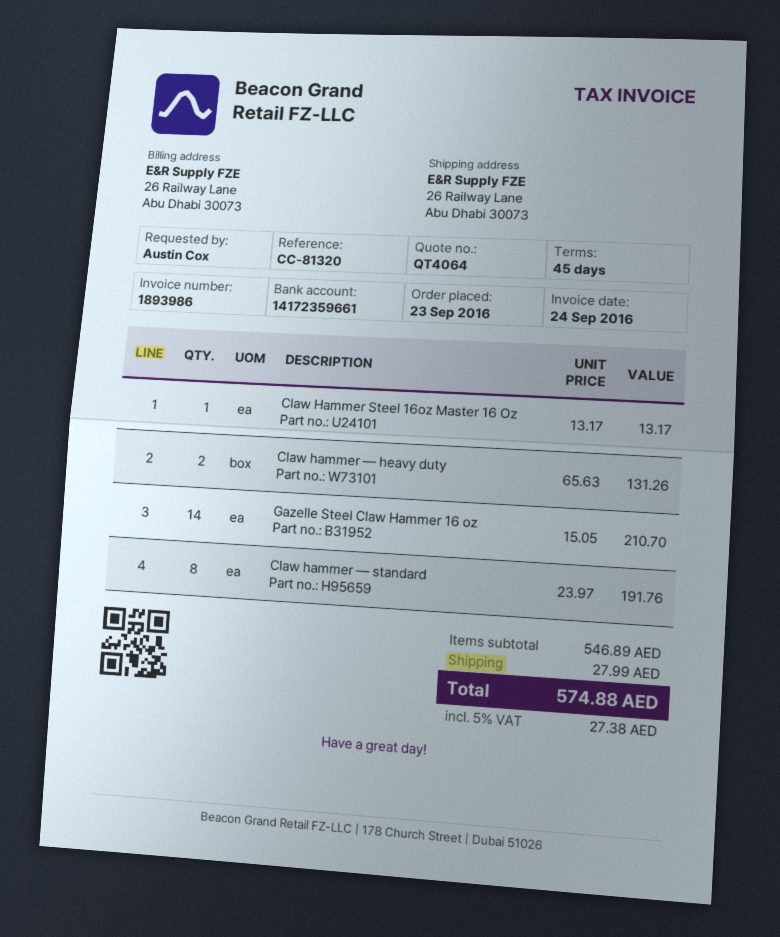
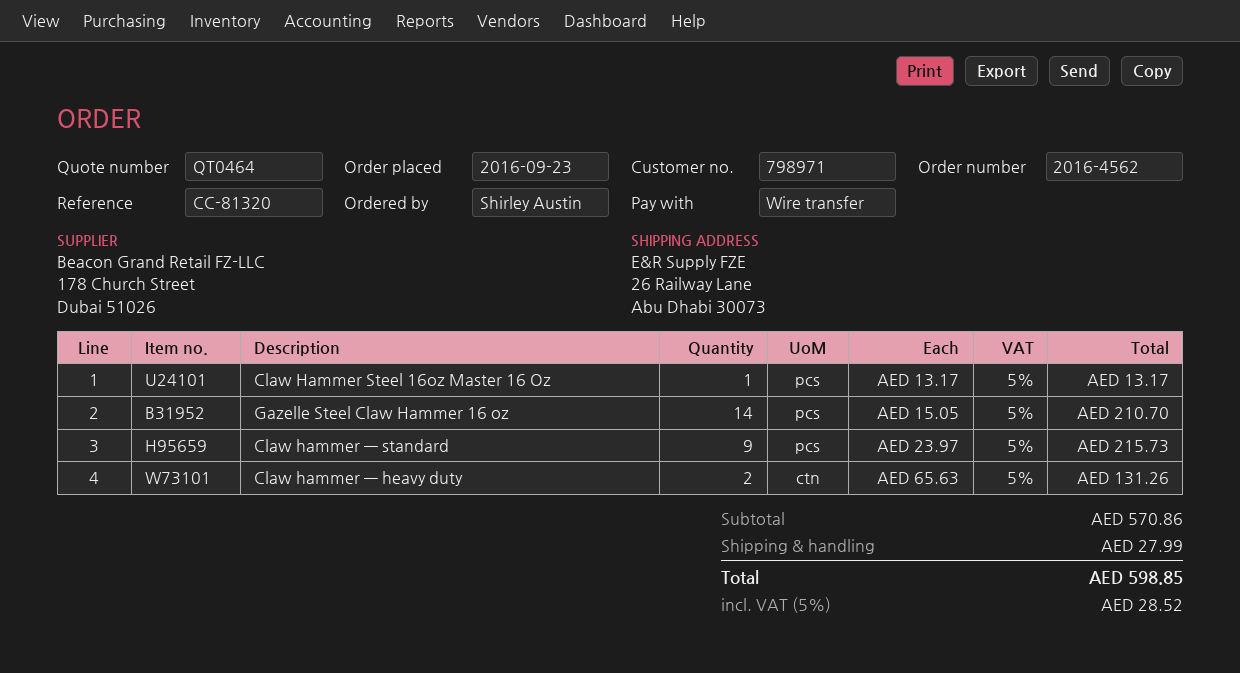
quote number: QT4064 -> QT0464
ordered by: Austin Cox -> Shirley Austin
Claw hammer — standard: 8 x 23.97 = 191.76 -> 9 x 23.97 = 215.73
subtotal: 546.89 -> 570.86
tax: 5% = 27.38 -> 5% = 28.52
total: 574.88 -> 598.85

